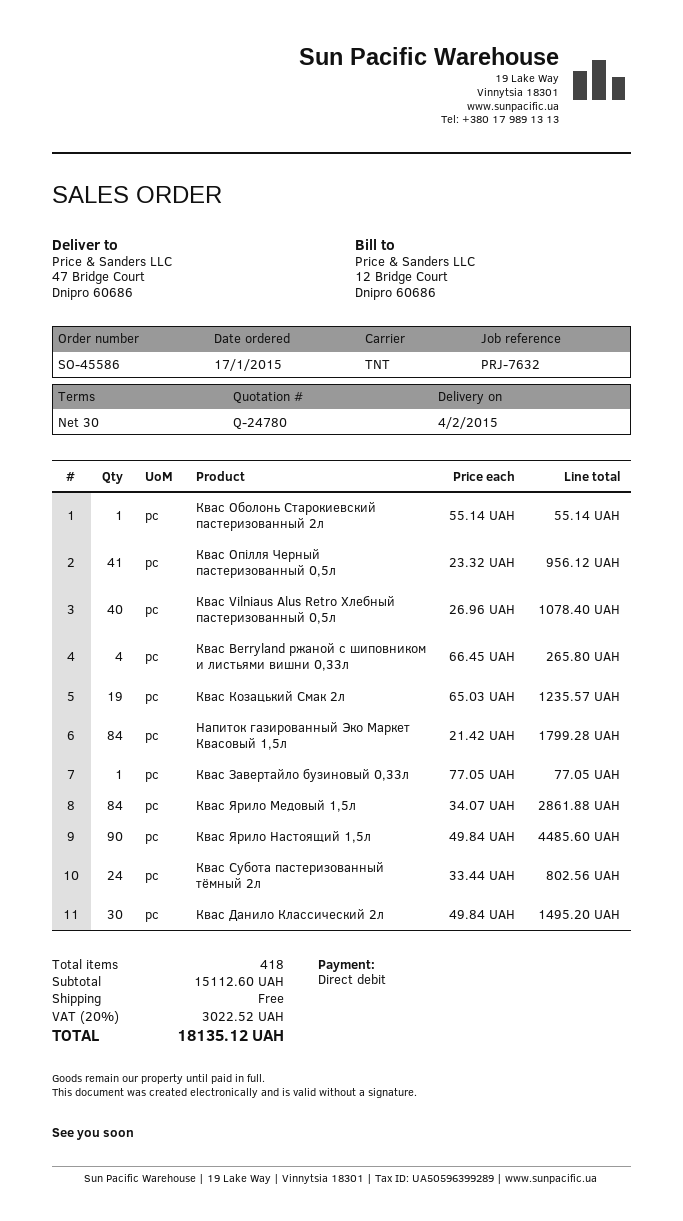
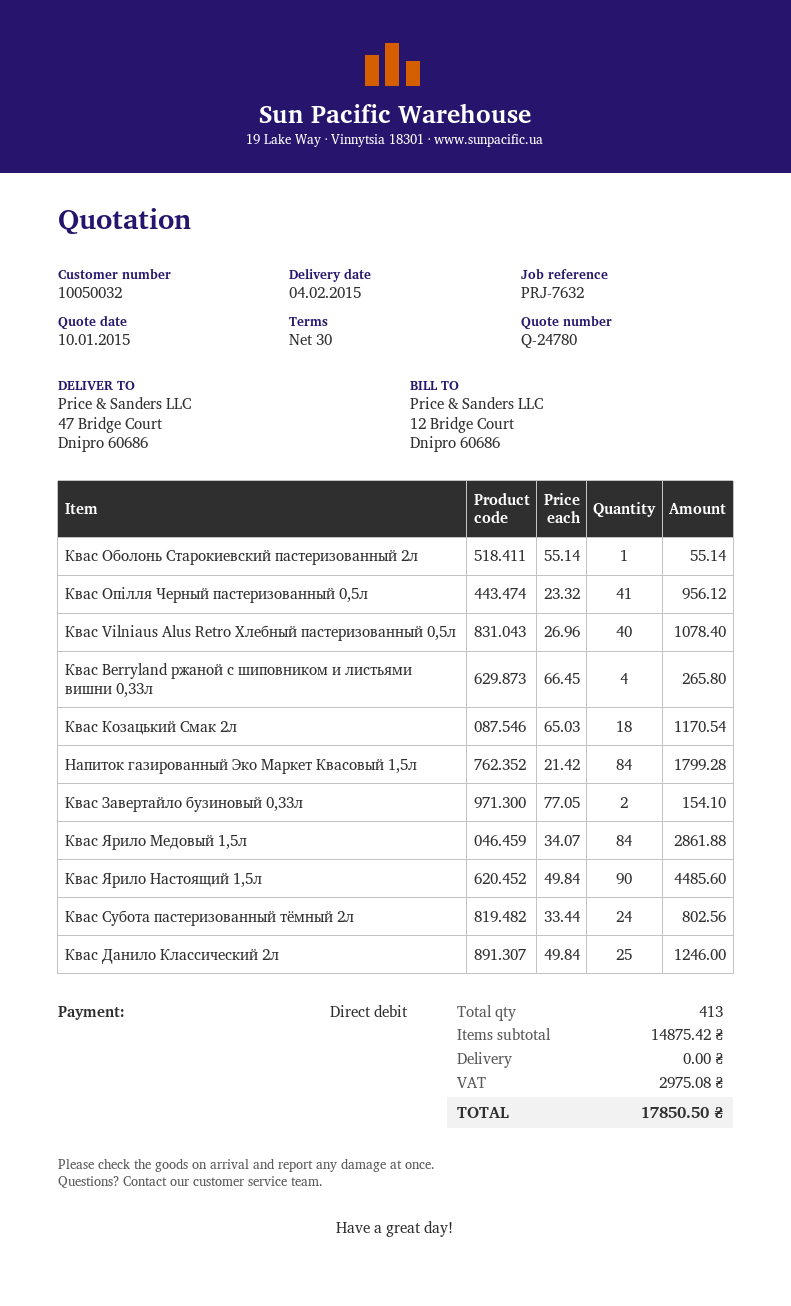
Квас Козацький Смак 2л: 19 x 65.03 = 1235.57 -> 18 x 65.03 = 1170.54
Квас Завертайло бузиновый 0,33л: 1 x 77.05 = 77.05 -> 2 x 77.05 = 154.10
Квас Данило Классический 2л: 30 x 49.84 = 1495.20 -> 25 x 49.84 = 1246.00
total quantity: 418 -> 413
subtotal: 15112.60 -> 14875.42
tax: 3022.52 -> 2975.08
total: 18135.12 -> 17850.50

